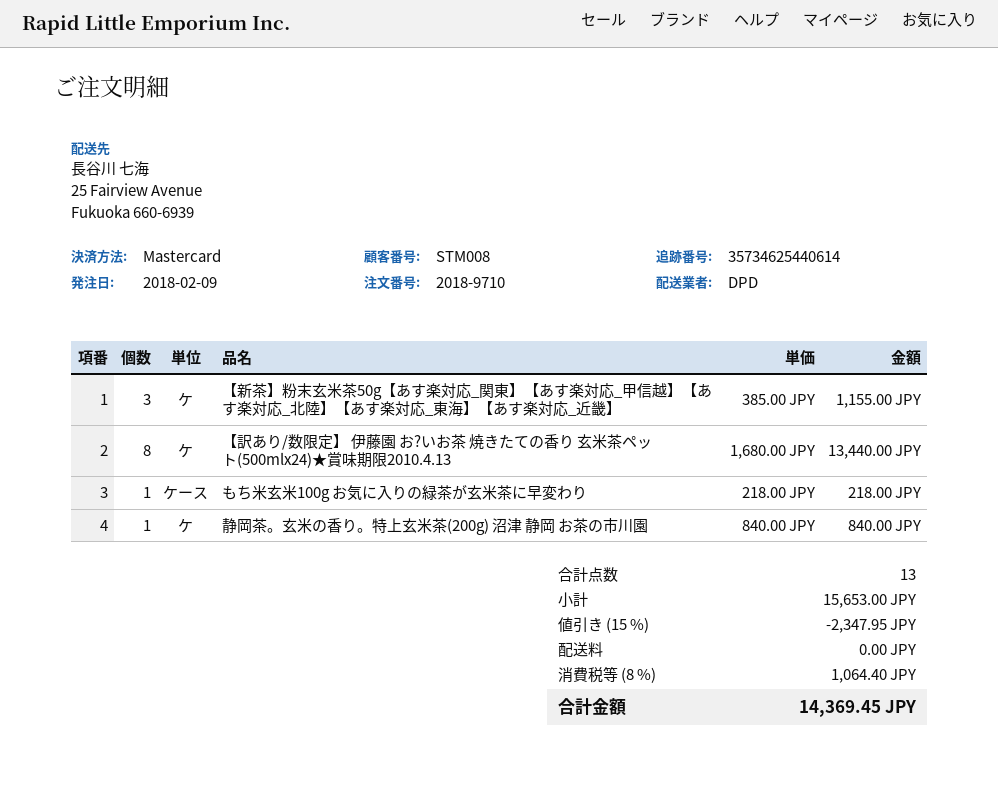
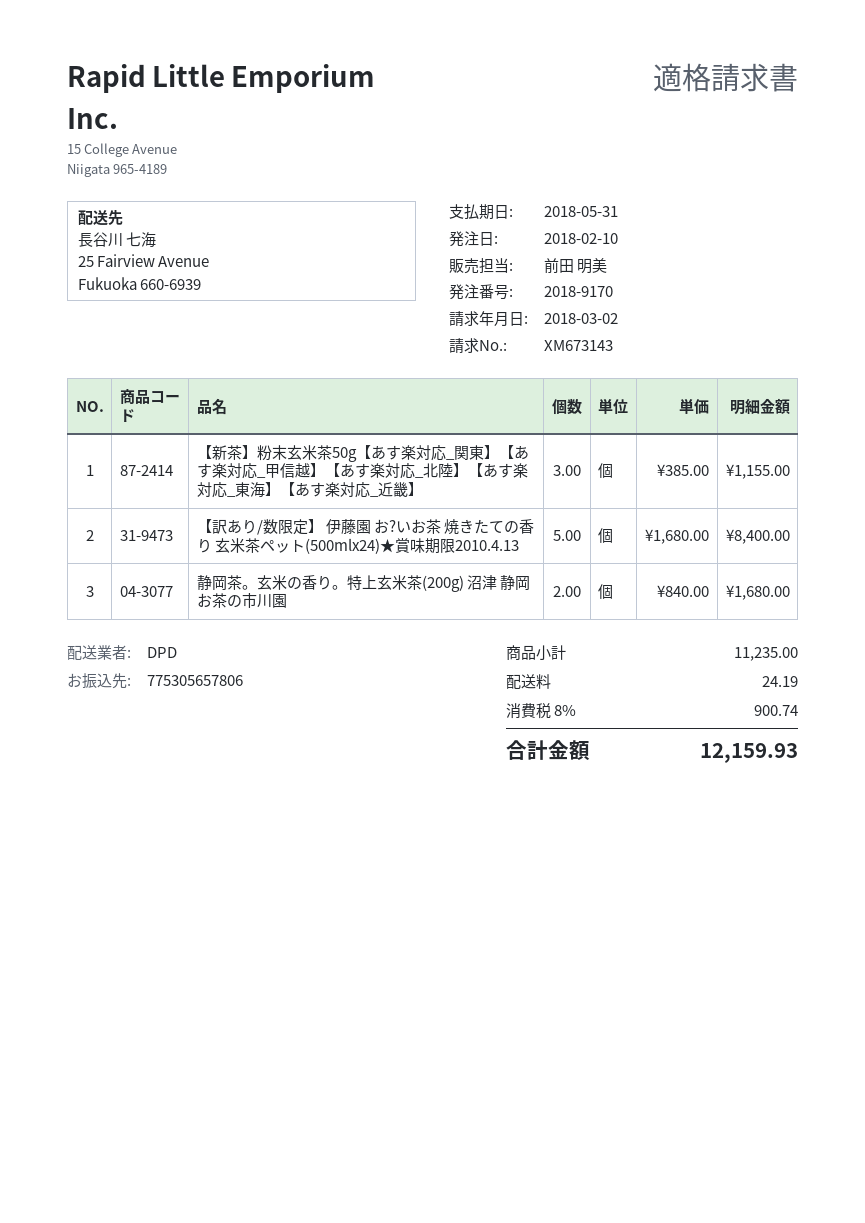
order number: 2018-9710 -> 2018-9170
order date: 2018-02-09 -> 2018-02-10
【訳あり/数限定】 伊藤園 お?いお茶 焼きたての香り 玄米茶ペット(500mlx24)★賞味期限2010.4.13: 8 x 1680.00 = 13440.00 -> 5 x 1680.00 = 8400.00
もち米玄米100g お気に入りの緑茶が玄米茶に早変わり: 1 x 218.00 = 218.00 -> none
静岡茶。玄米の香り。特上玄米茶(200g) 沼津 静岡 お茶の市川園: 1 x 840.00 = 840.00 -> 2 x 840.00 = 1680.00
subtotal: 15653.00 -> 11235.00
discount: 15% = 2347.95 -> none
shipping: 0.00 -> 24.19
tax: 8% = 1064.40 -> 8% = 900.74
total: 14369.45 -> 12159.93

